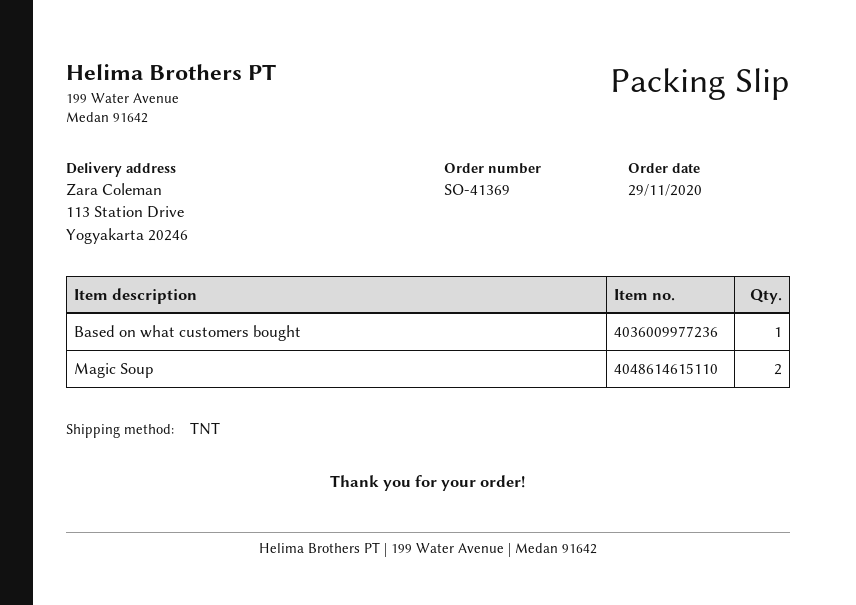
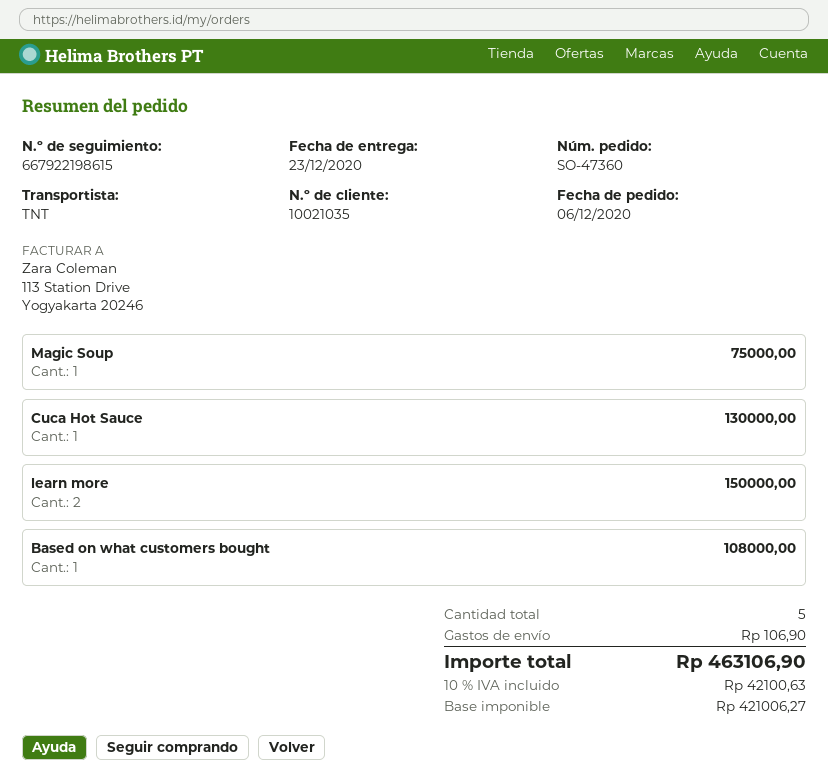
order number: SO-41369 -> SO-47360
order date: 2020-11-29 -> 2020-12-06
Magic Soup: 2 -> 1
Cuca Hot Sauce: none -> 1
learn more: none -> 2

